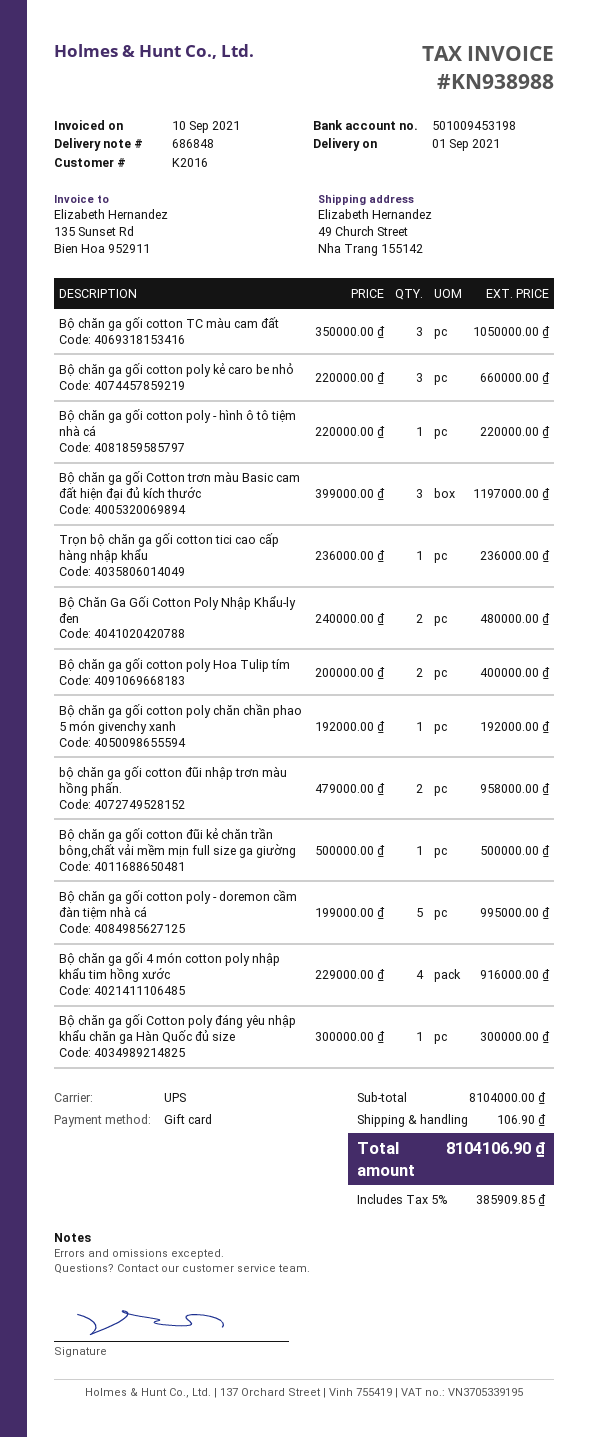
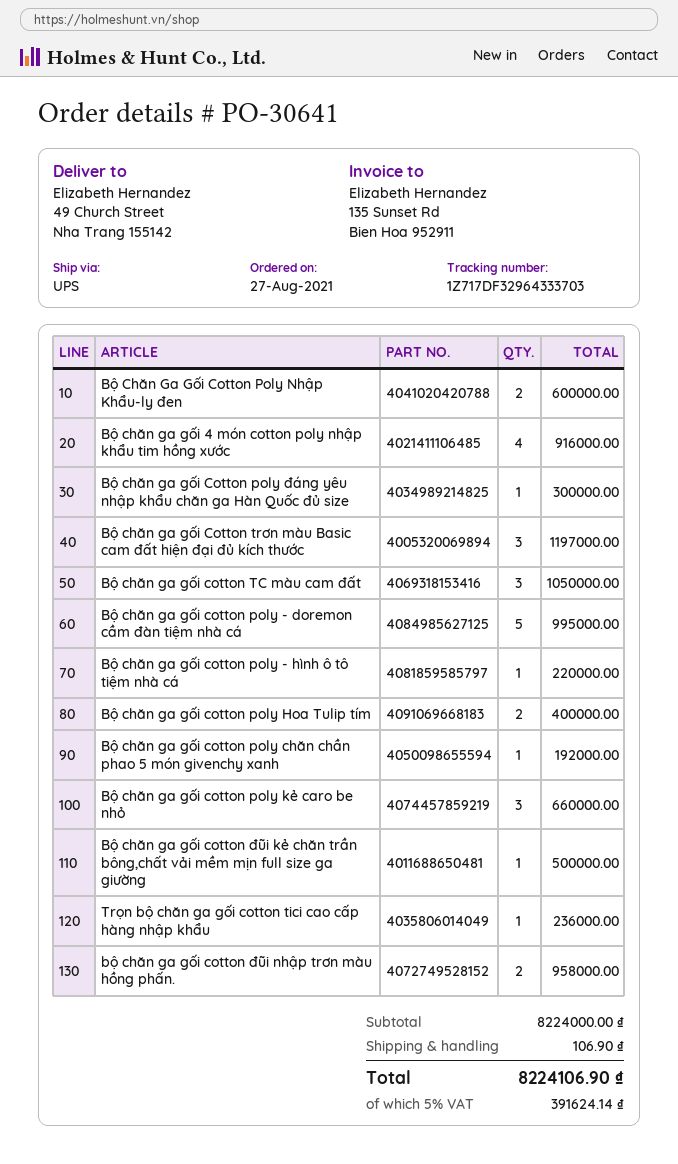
Bộ Chăn Ga Gối Cotton Poly Nhập Khẩu-ly đen: 2 for 480000.00 -> 2 for 600000.00
subtotal: 8104000.00 -> 8224000.00
tax: 5% = 385909.85 -> 5% = 391624.14
total: 8104106.90 -> 8224106.90

